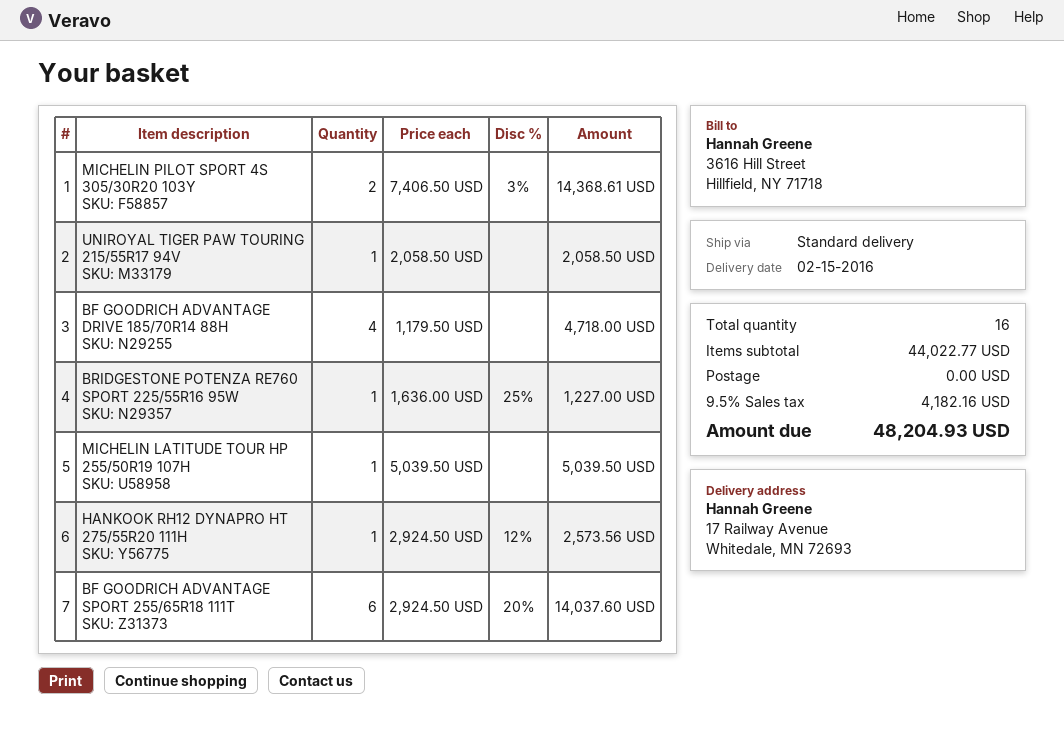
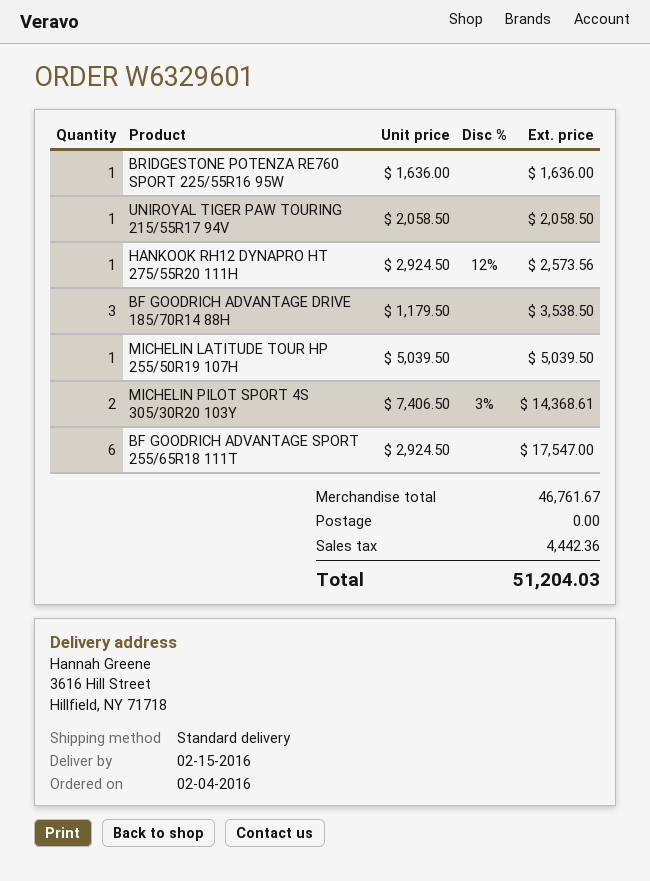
ship to: 17 Railway Avenue, Whitedale, MN 72693 -> 3616 Hill Street, Hillfield, NY 71718
BF GOODRICH ADVANTAGE DRIVE 185/70R14 88H: 4 x 1179.50 = 4718.00 -> 3 x 1179.50 = 3538.50
BRIDGESTONE POTENZA RE760 SPORT 225/55R16 95W: 1 x 1636.00 - 25% = 1227.00 -> 1 x 1636.00 = 1636.00
BF GOODRICH ADVANTAGE SPORT 255/65R18 111T: 6 x 2924.50 - 20% = 14037.60 -> 6 x 2924.50 = 17547.00
subtotal: 44022.77 -> 46761.67
tax: 4182.16 -> 4442.36
total: 48204.93 -> 51204.03

